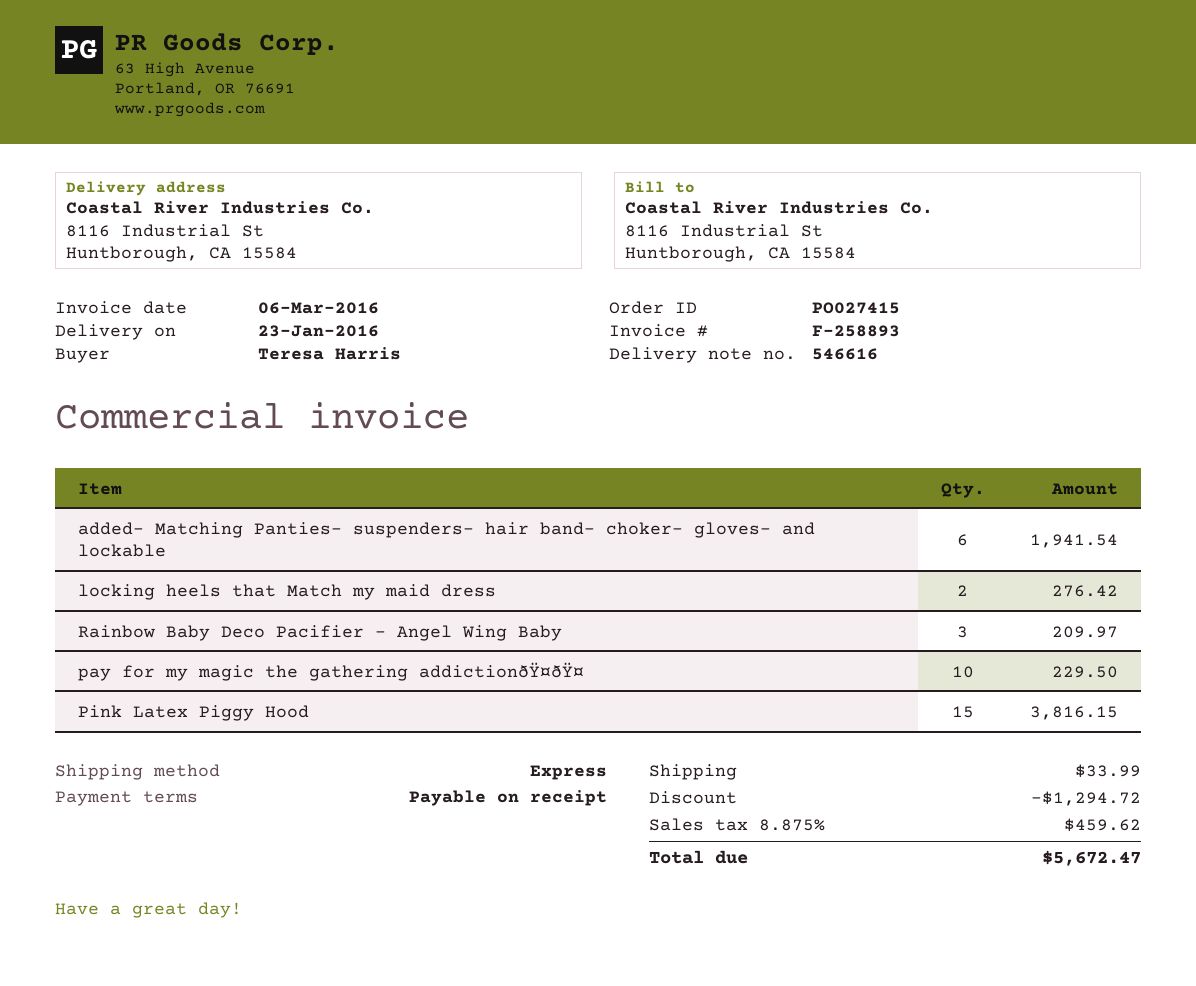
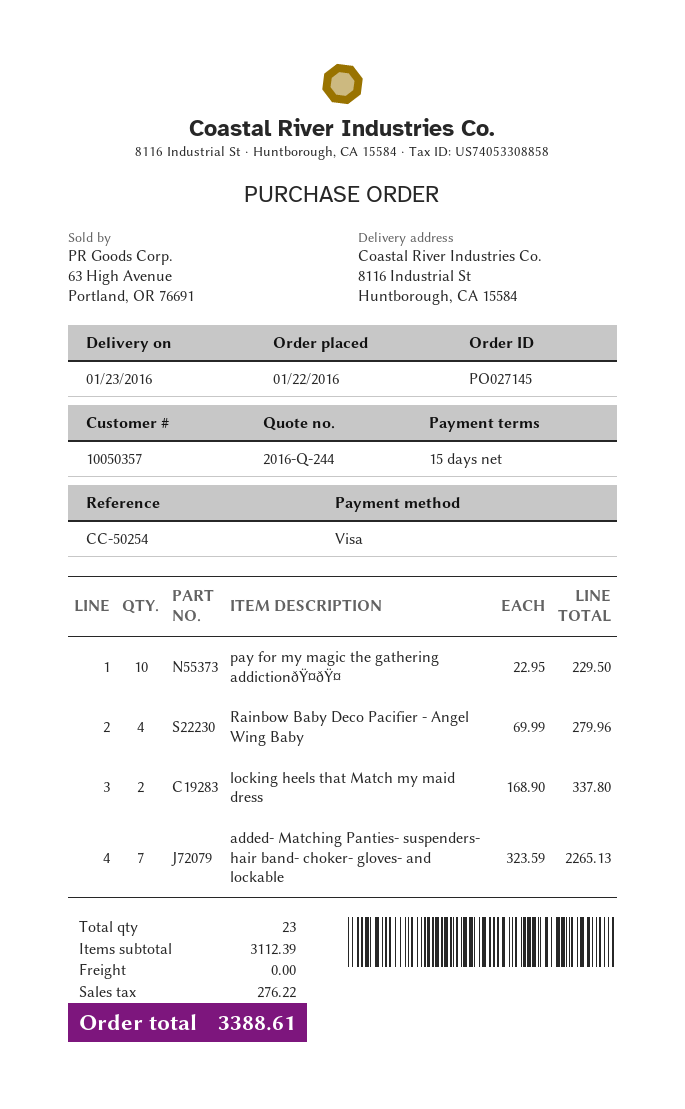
order number: PO027415 -> PO027145
payment terms: on receipt -> 15 days
added- Matching Panties- suspenders- hair band- choker- gloves- and lockable: 6 for 1941.54 -> 7 for 2265.13
locking heels that Match my maid dress: 2 for 276.42 -> 2 for 337.80
Rainbow Baby Deco Pacifier - Angel Wing Baby: 3 for 209.97 -> 4 for 279.96
Pink Latex Piggy Hood: 15 for 3816.15 -> none
discount: 1294.72 -> none
shipping: 33.99 -> 0.00
tax: 459.62 -> 276.22
total: 5672.47 -> 3388.61

